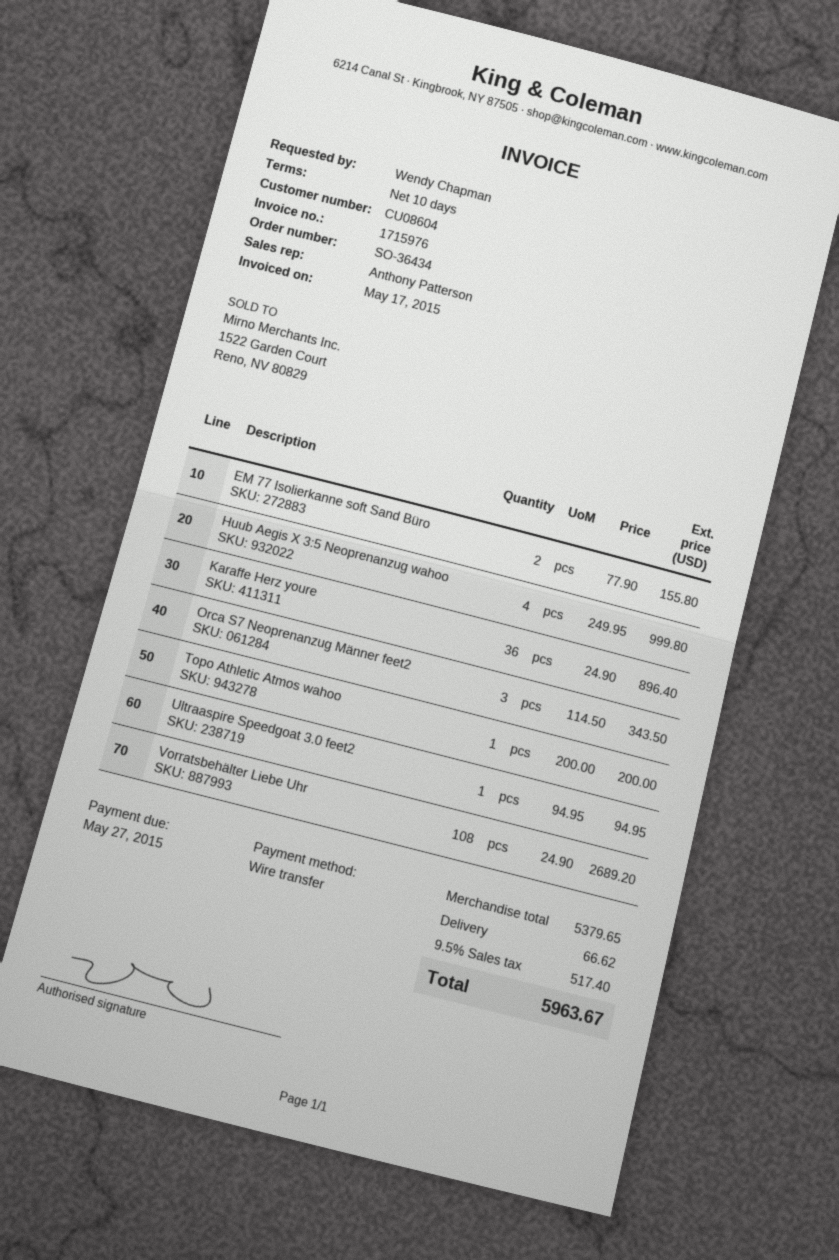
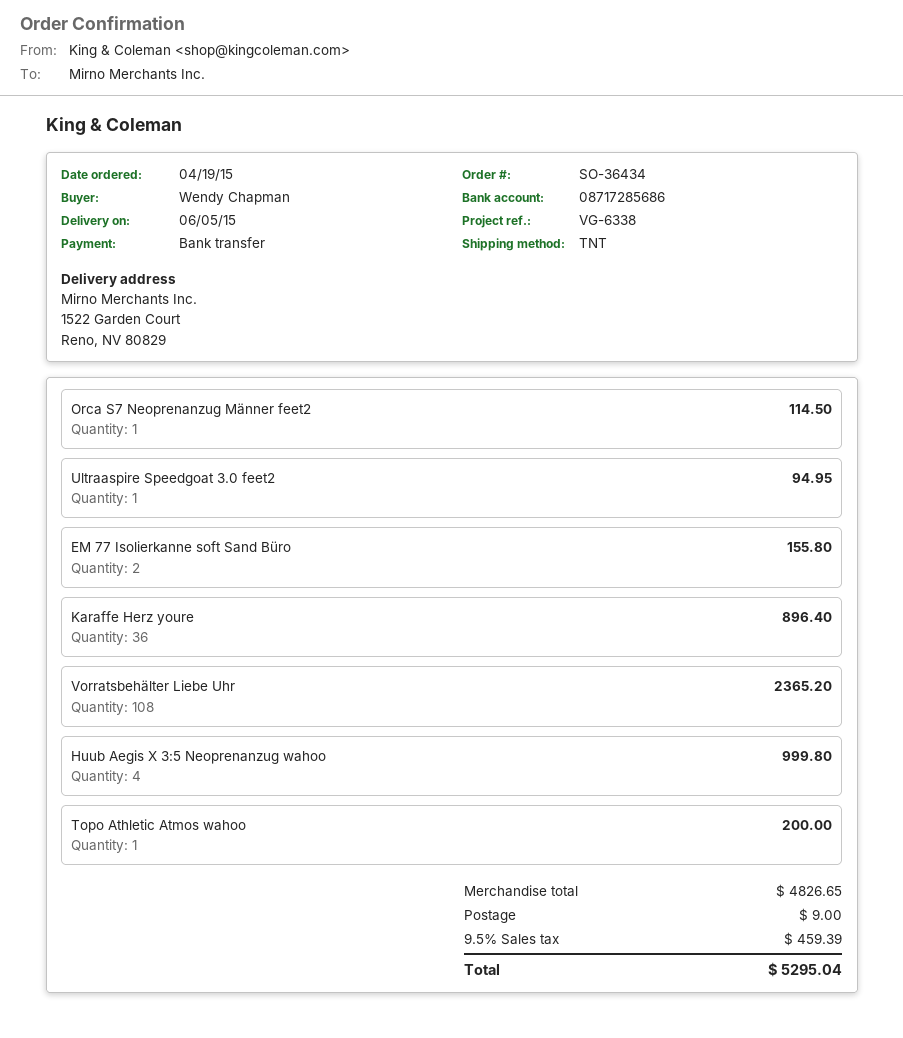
Orca S7 Neoprenanzug Männer feet2: 3 for 343.50 -> 1 for 114.50
Vorratsbehälter Liebe Uhr: 108 for 2689.20 -> 108 for 2365.20
subtotal: 5379.65 -> 4826.65
shipping: 66.62 -> 9.00
tax: 9.5% = 517.40 -> 9.5% = 459.39
total: 5963.67 -> 5295.04

